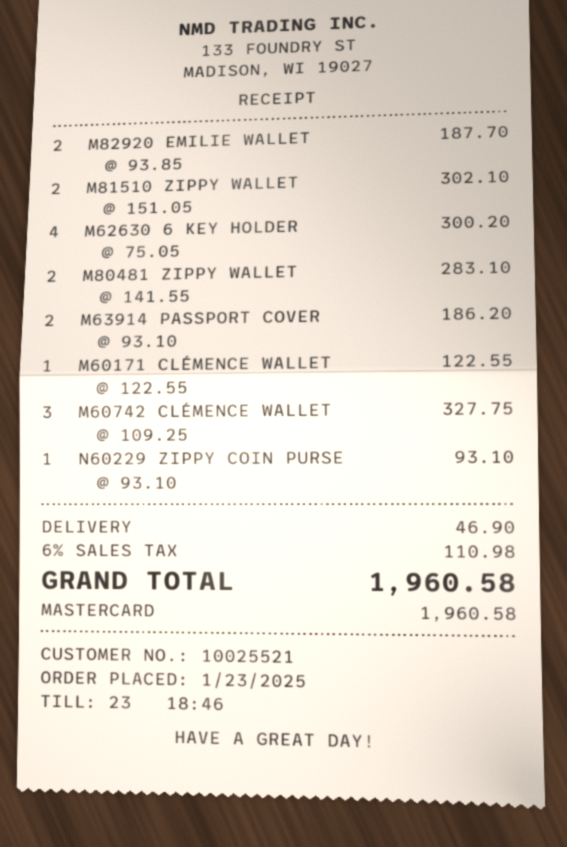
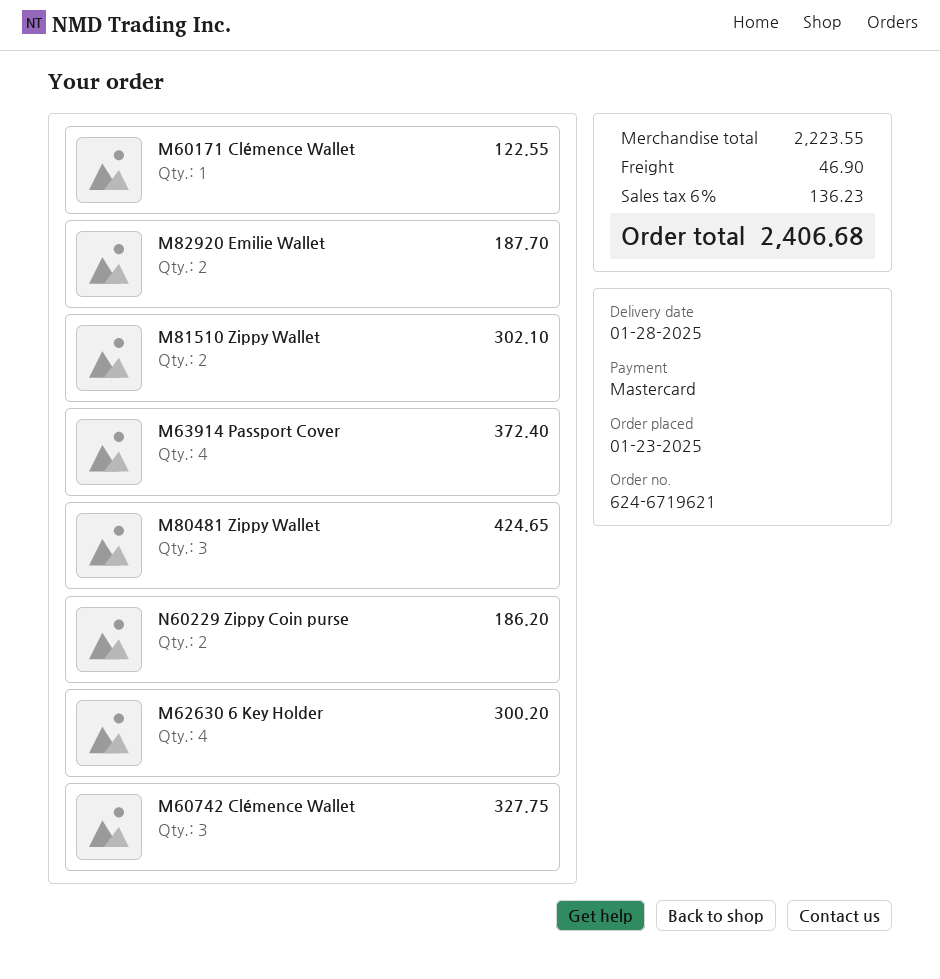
M80481 ZIPPY WALLET: 2 for 283.10 -> 3 for 424.65
M63914 PASSPORT COVER: 2 for 186.20 -> 4 for 372.40
N60229 ZIPPY COIN PURSE: 1 for 93.10 -> 2 for 186.20
tax: 6% = 110.98 -> 6% = 136.23
total: 1960.58 -> 2406.68

